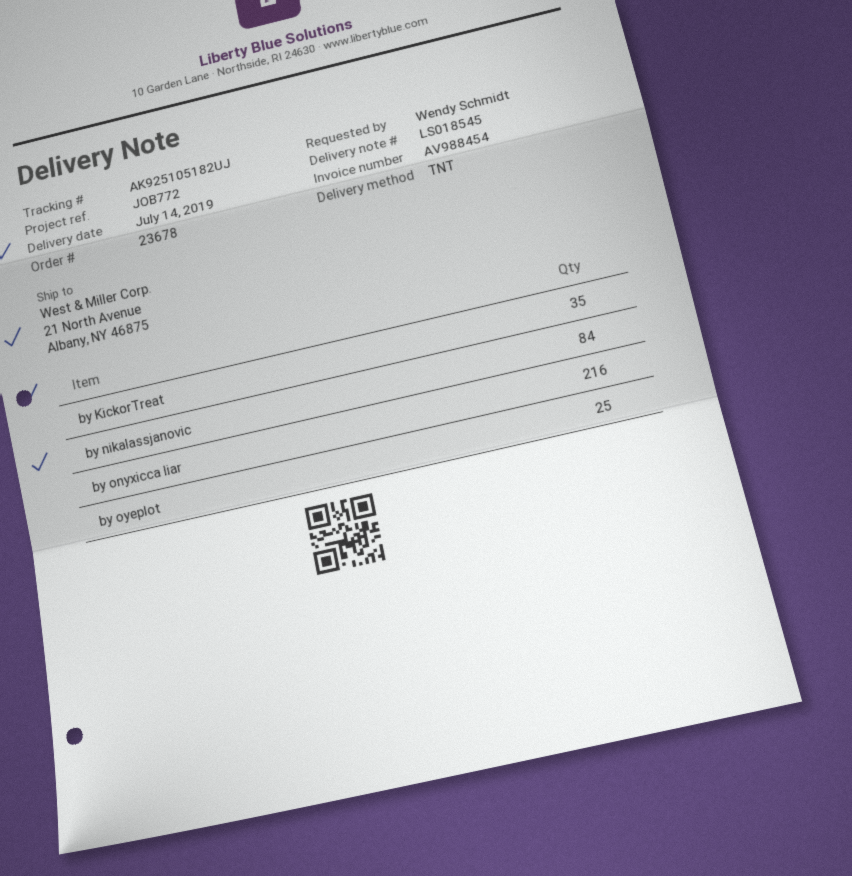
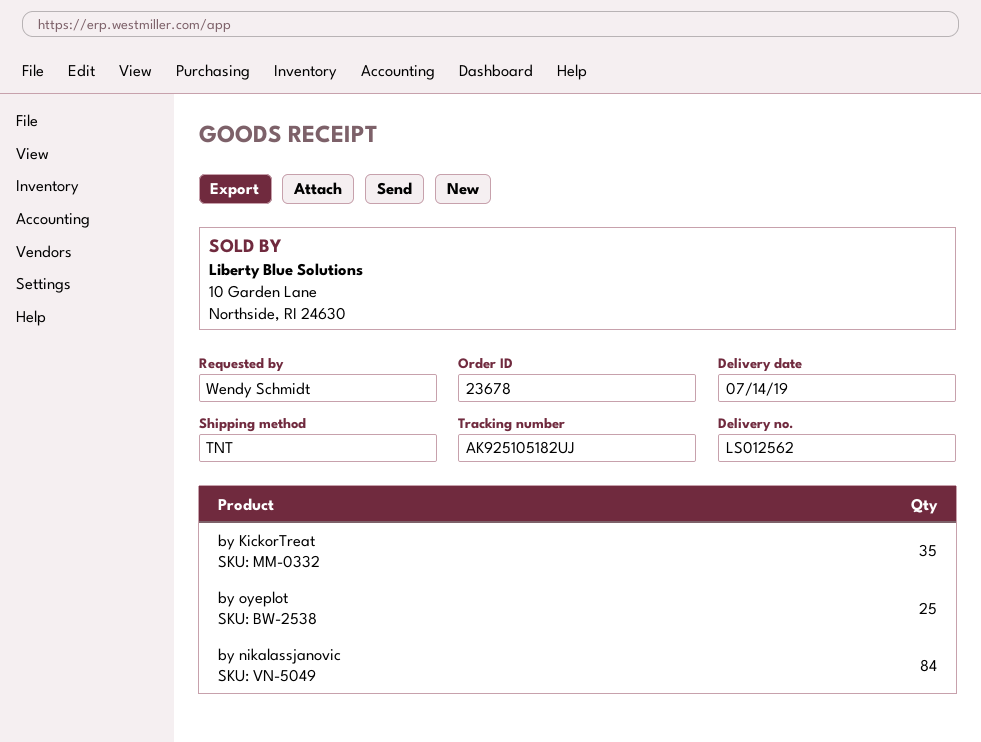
delivery note number: LS018545 -> LS012562
by onyxicca liar: 216 -> none

